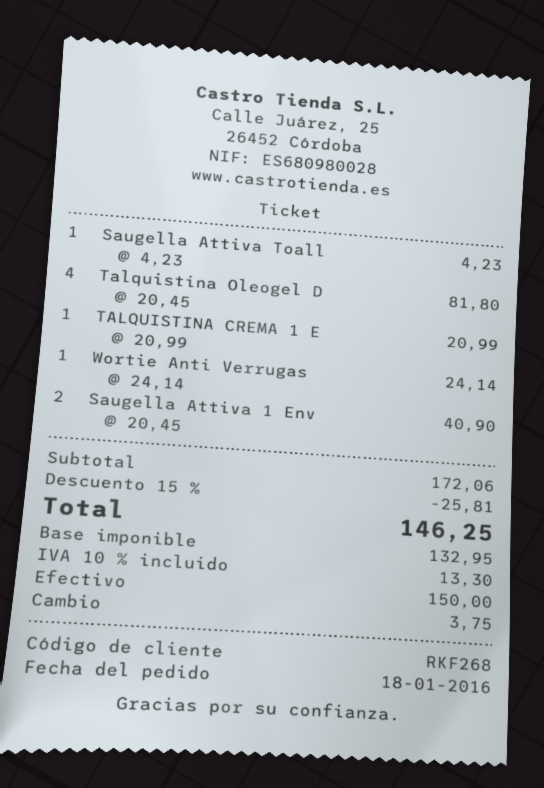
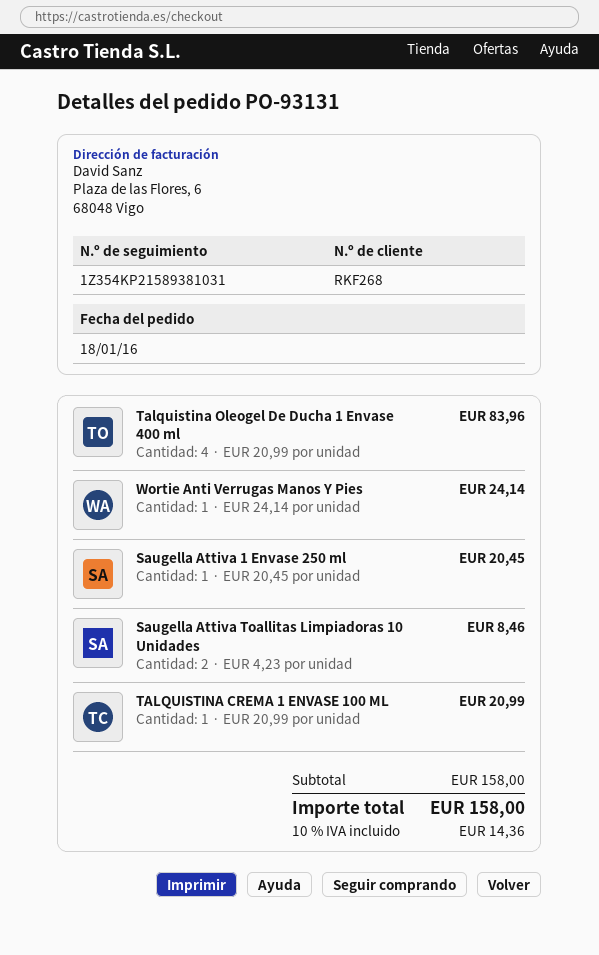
Saugella Attiva Toall: 1 x 4.23 = 4.23 -> 2 x 4.23 = 8.46
Talquistina Oleogel D: 4 x 20.45 = 81.80 -> 4 x 20.99 = 83.96
Saugella Attiva 1 Env: 2 x 20.45 = 40.90 -> 1 x 20.45 = 20.45
subtotal: 172.06 -> 158.00
discount: 15% = 25.81 -> none
tax: 10% = 13.30 -> 10% = 14.36
total: 146.25 -> 158.00

